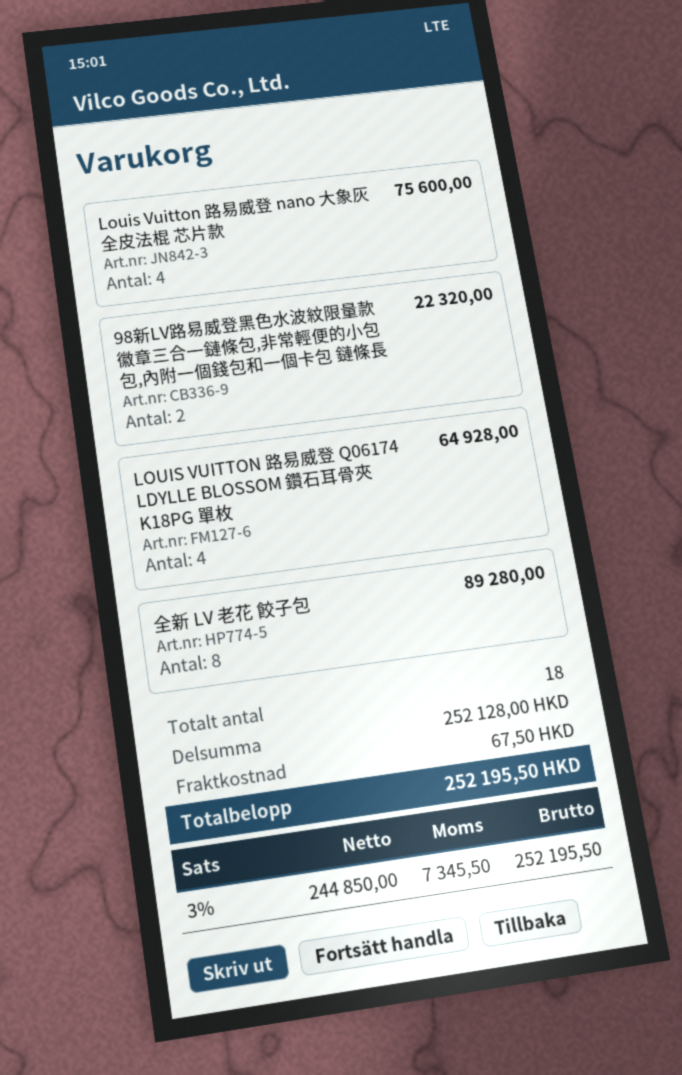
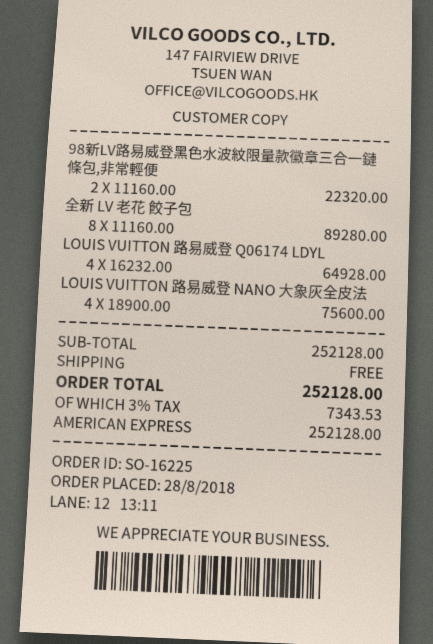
shipping: 67.50 -> 0.00
tax: 3% = 7345.50 -> 3% = 7343.53
total: 252195.50 -> 252128.00

